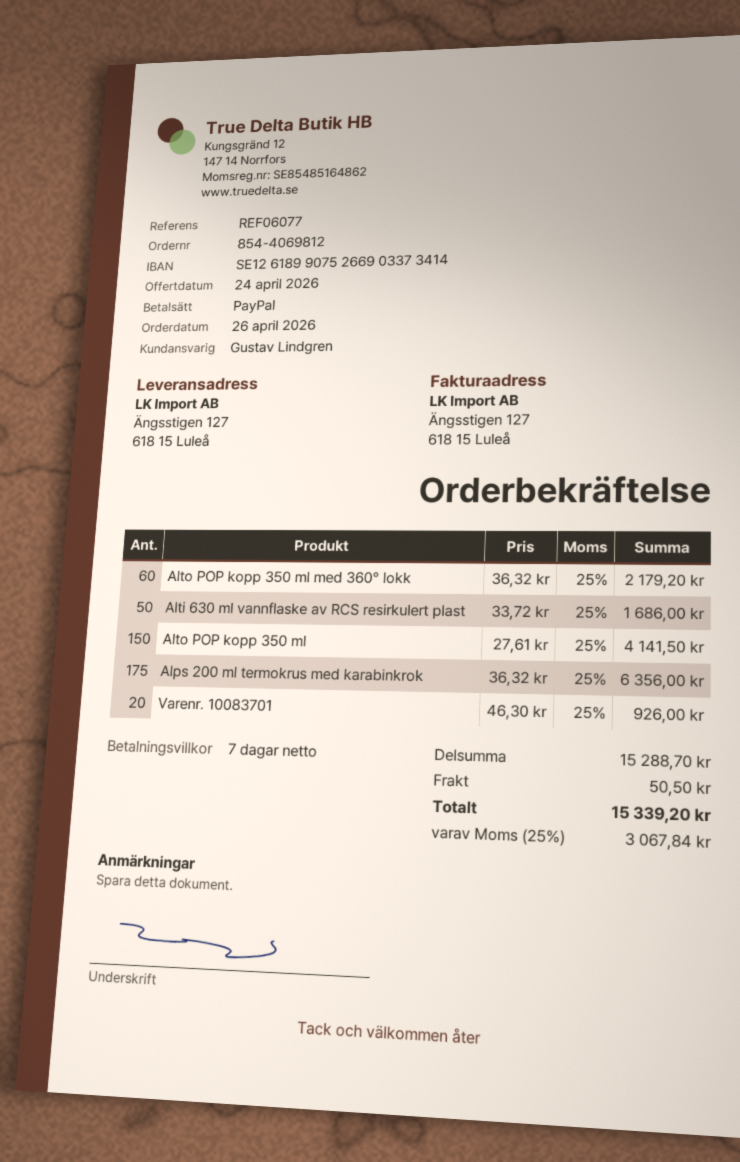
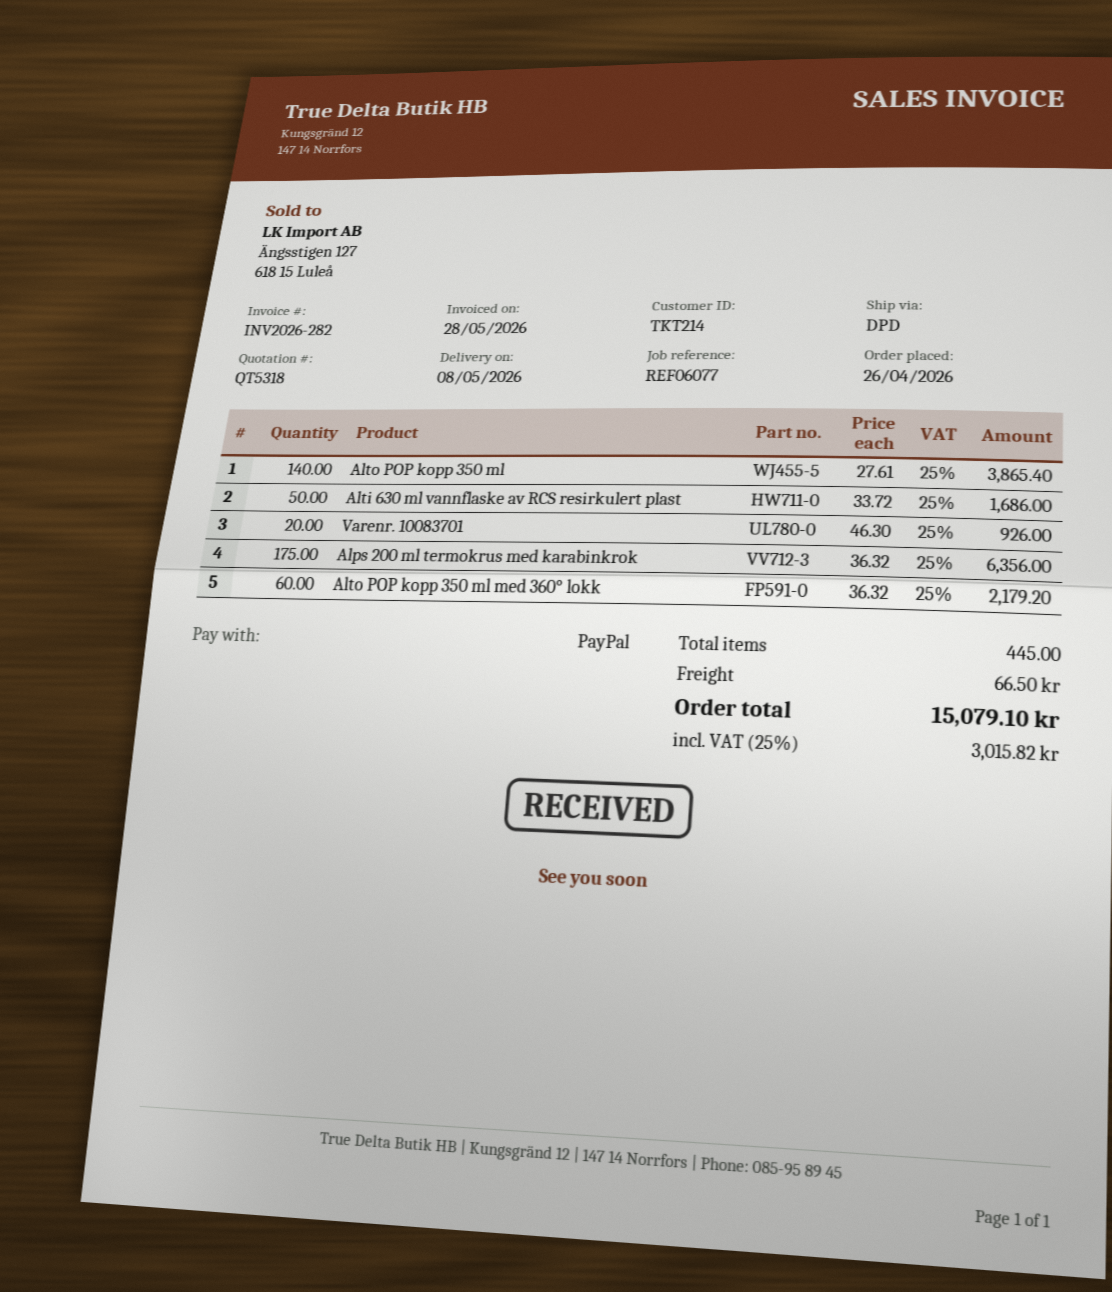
Alto POP kopp 350 ml: 150 x 27.61 = 4141.50 -> 140 x 27.61 = 3865.40
shipping: 50.50 -> 66.50
tax: 25% = 3067.84 -> 25% = 3015.82
total: 15339.20 -> 15079.10

